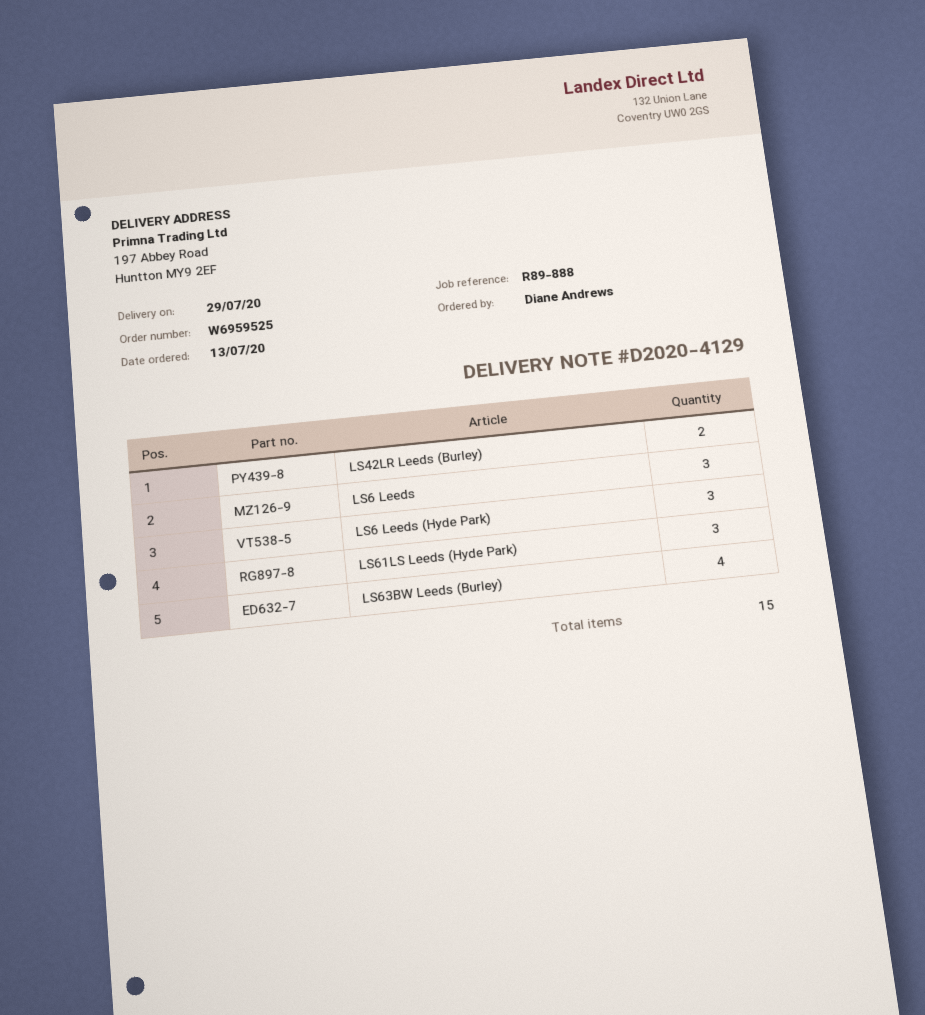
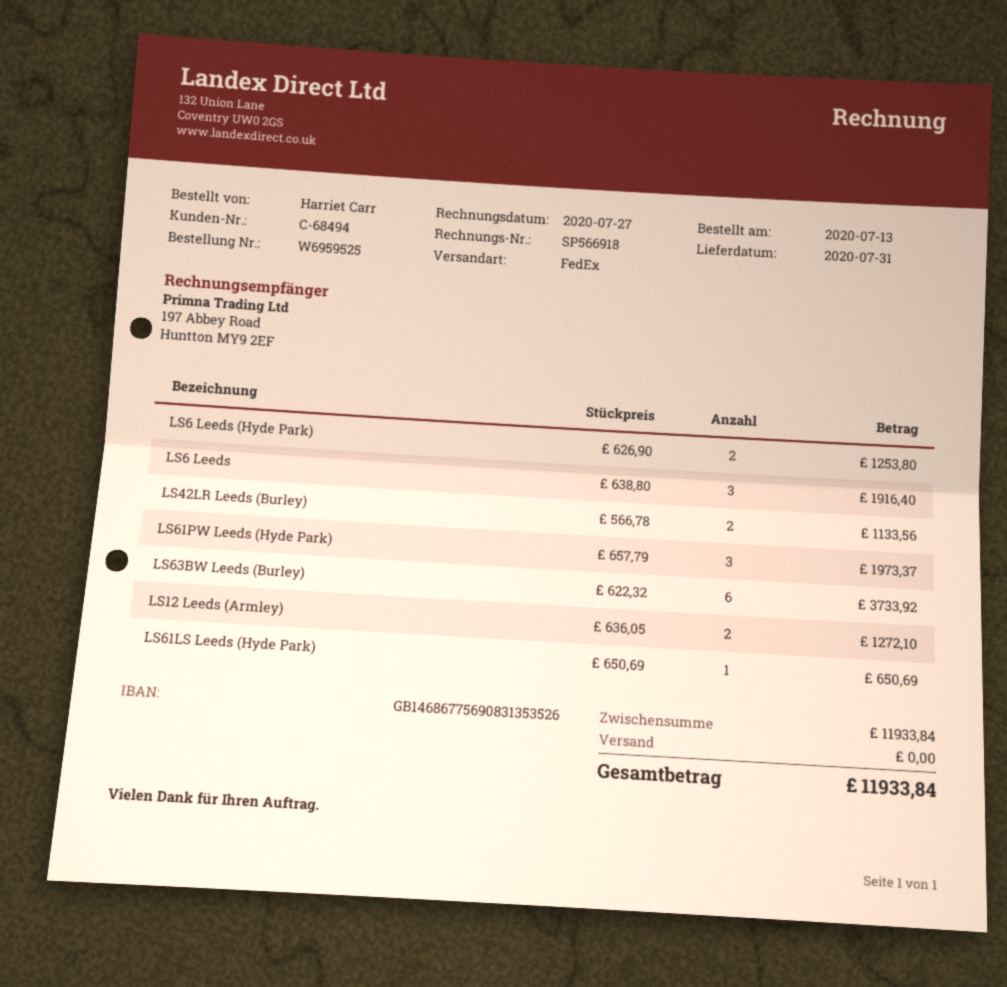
delivery date: 2020-07-29 -> 2020-07-31
ordered by: Diane Andrews -> Harriet Carr
LS6 Leeds (Hyde Park): 3 -> 2
LS61LS Leeds (Hyde Park): 3 -> 1
LS63BW Leeds (Burley): 4 -> 6
LS61PW Leeds (Hyde Park): none -> 3
LS12 Leeds (Armley): none -> 2

